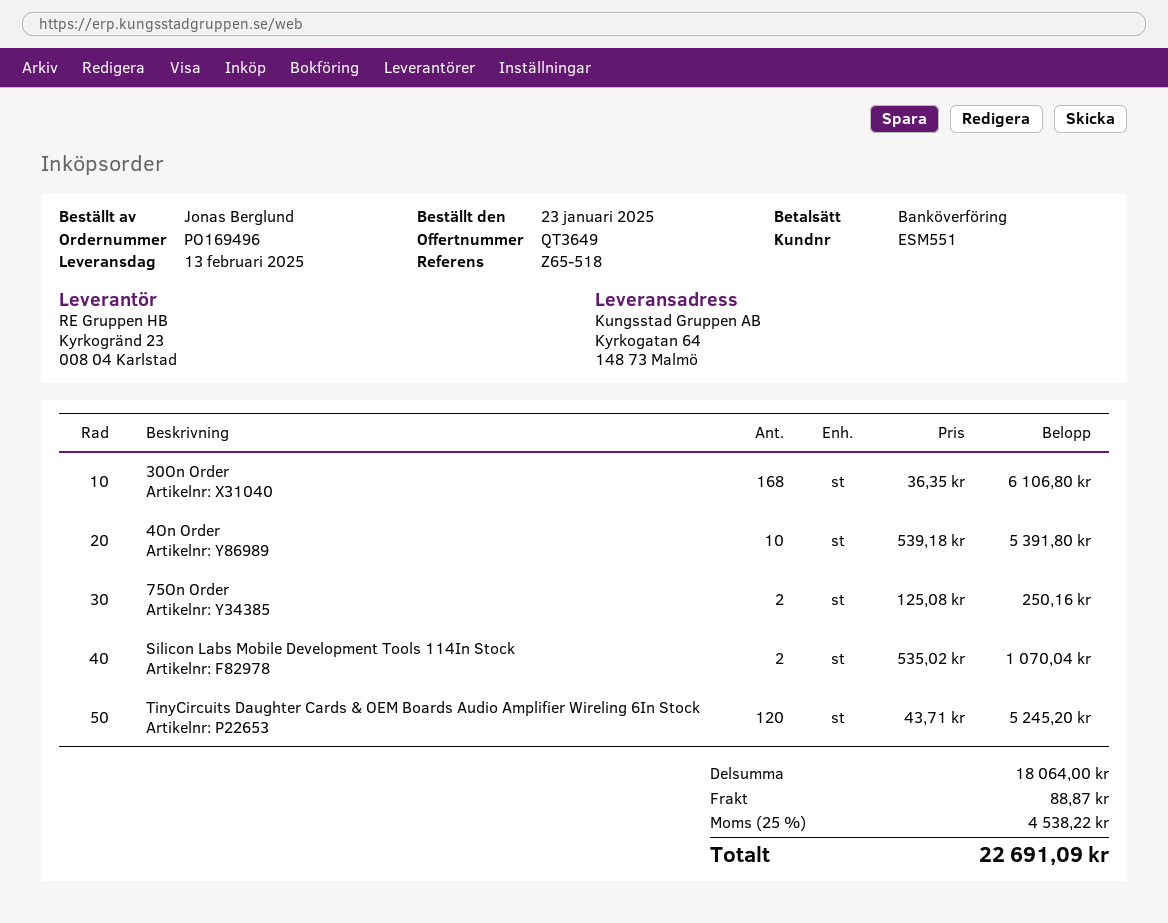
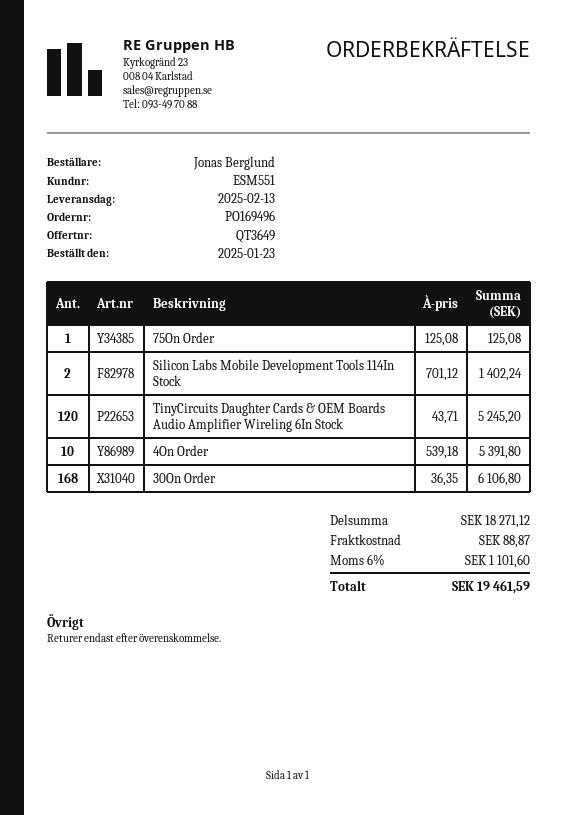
75On Order: 2 x 125.08 = 250.16 -> 1 x 125.08 = 125.08
Silicon Labs Mobile Development Tools 114In Stock: 2 x 535.02 = 1070.04 -> 2 x 701.12 = 1402.24
subtotal: 18064.00 -> 18271.12
tax: 25% = 4538.22 -> 6% = 1101.60
total: 22691.09 -> 19461.59

